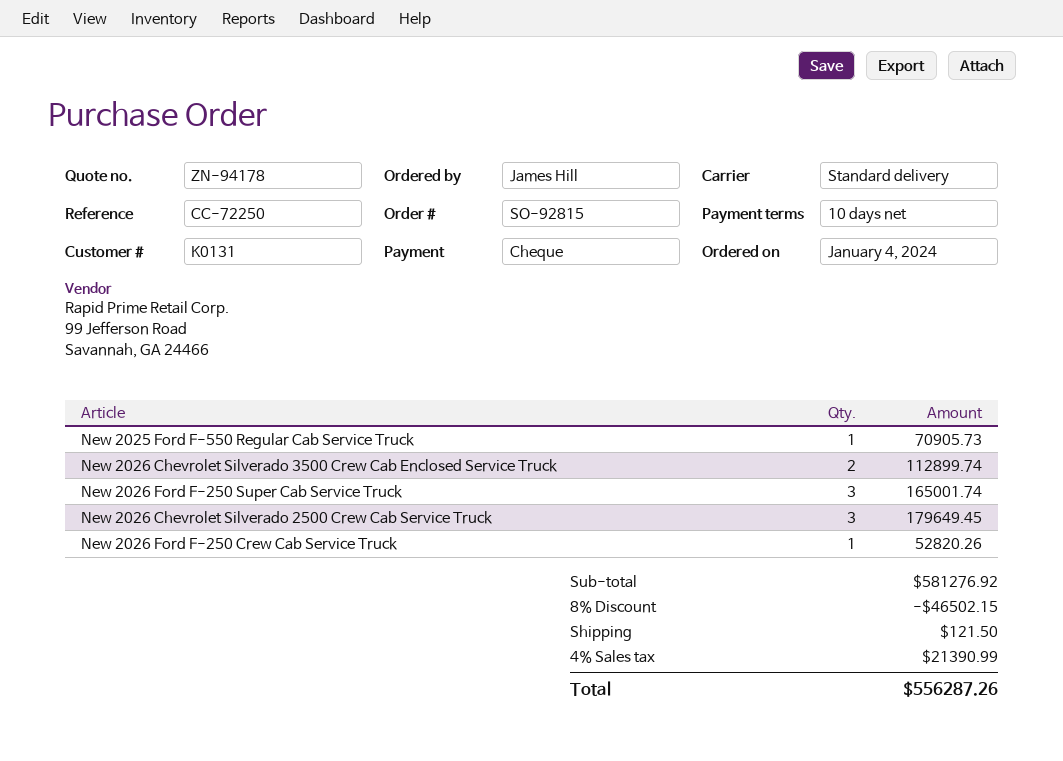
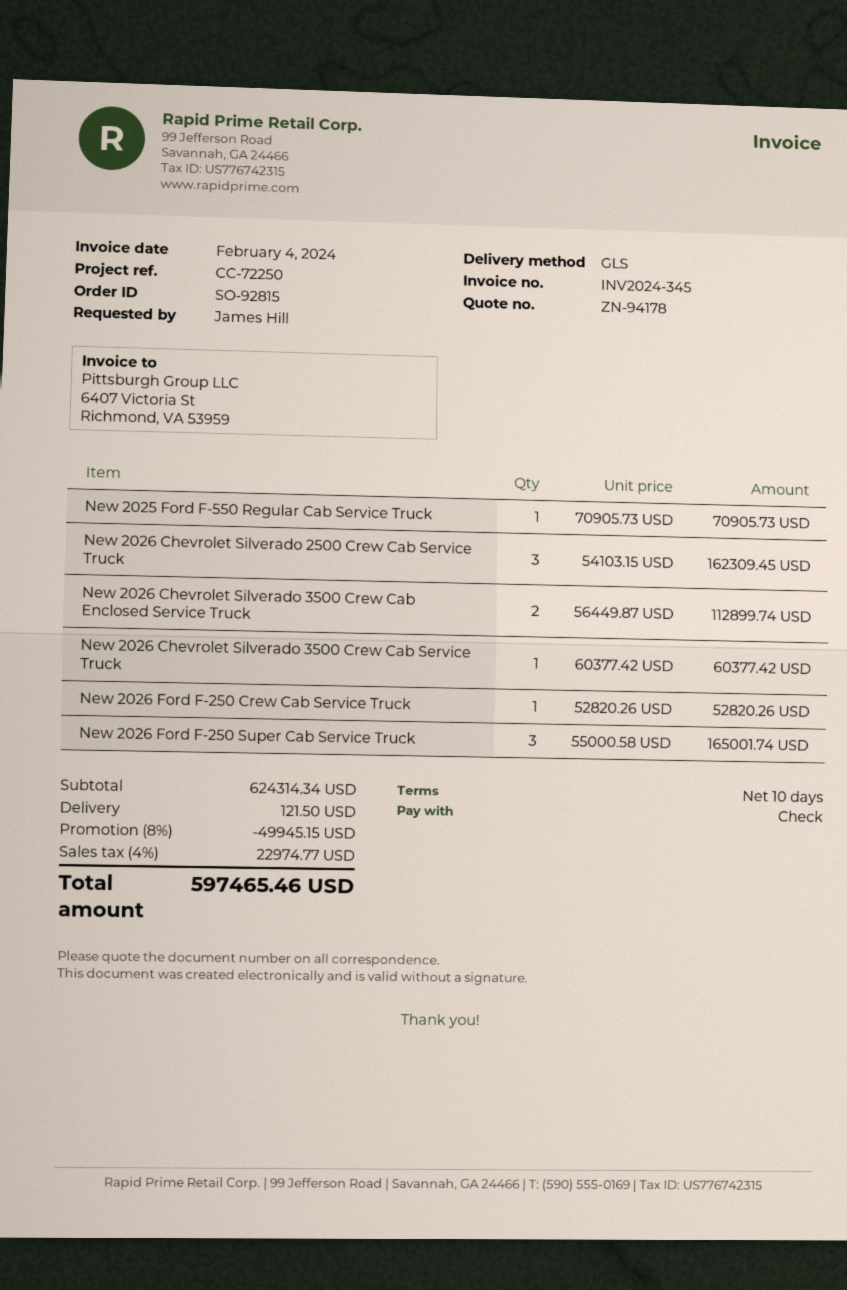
shipping method: standard -> GLS
New 2026 Chevrolet Silverado 2500 Crew Cab Service Truck: 3 for 179649.45 -> 3 for 162309.45
New 2026 Chevrolet Silverado 3500 Crew Cab Service Truck: none -> 1 for 60377.42
subtotal: 581276.92 -> 624314.34
discount: 8% = 46502.15 -> 8% = 49945.15
tax: 4% = 21390.99 -> 4% = 22974.77
total: 556287.26 -> 597465.46

